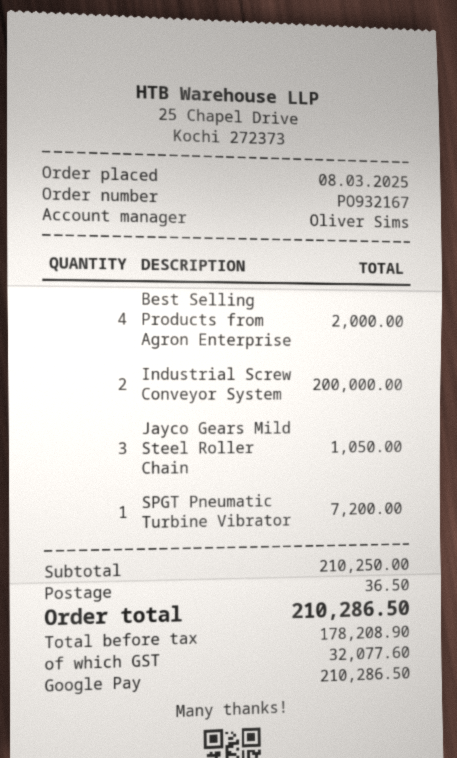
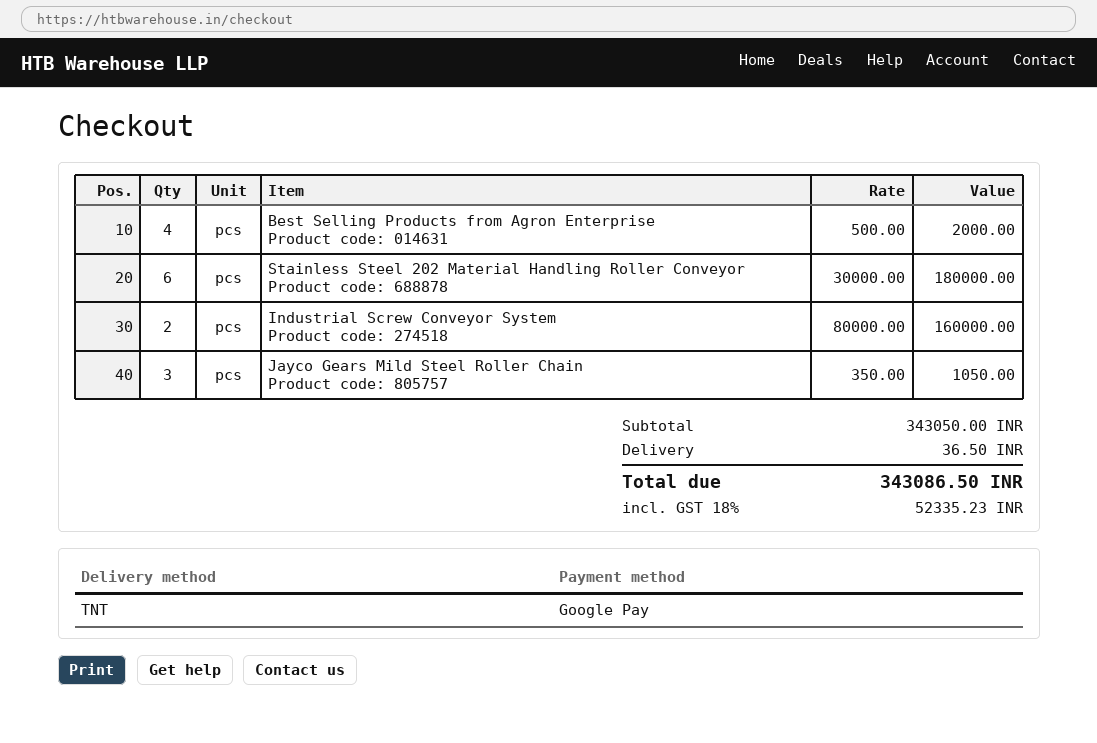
Industrial Screw Conveyor System: 2 for 200000.00 -> 2 for 160000.00
SPGT Pneumatic Turbine Vibrator: 1 for 7200.00 -> none
Stainless Steel 202 Material Handling Roller Conveyor: none -> 6 for 180000.00
subtotal: 210250.00 -> 343050.00
tax: 32077.60 -> 52335.23
total: 210286.50 -> 343086.50

